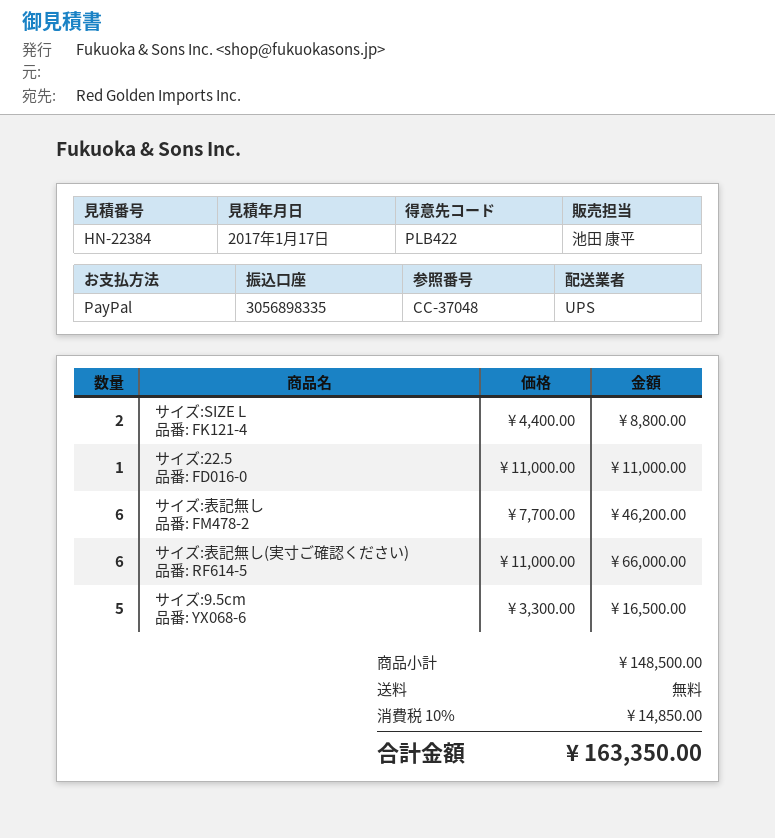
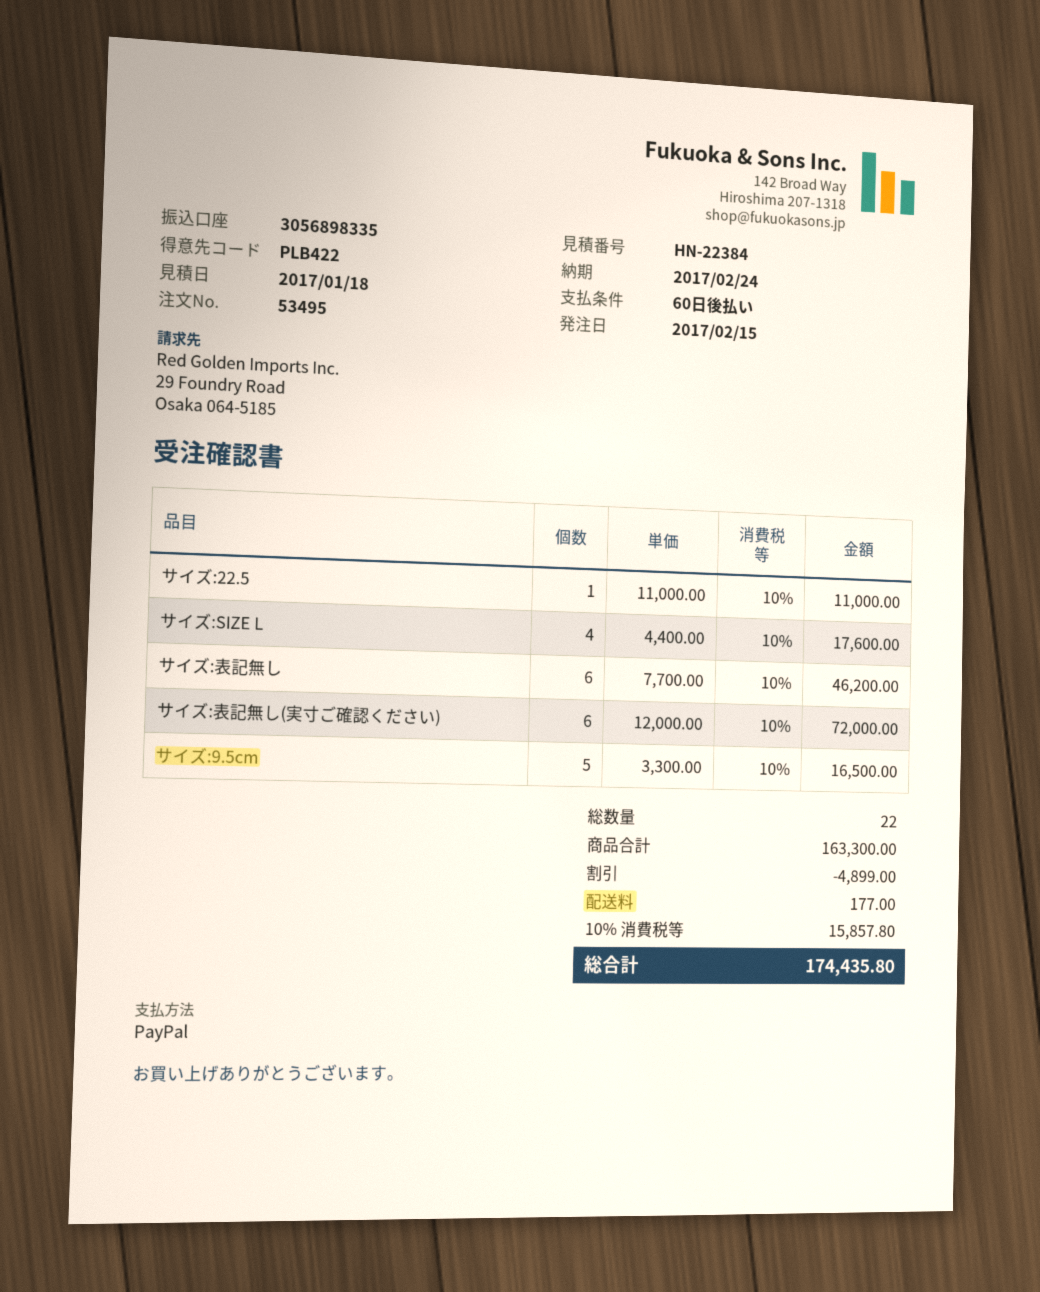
quote date: 2017-01-17 -> 2017-01-18
サイズ:SIZE L: 2 x 4400.00 = 8800.00 -> 4 x 4400.00 = 17600.00
サイズ:表記無し(実寸ご確認ください): 6 x 11000.00 = 66000.00 -> 6 x 12000.00 = 72000.00
subtotal: 148500.00 -> 163300.00
discount: none -> 4899.00
shipping: 0.00 -> 177.00
tax: 10% = 14850.00 -> 10% = 15857.80
total: 163350.00 -> 174435.80

